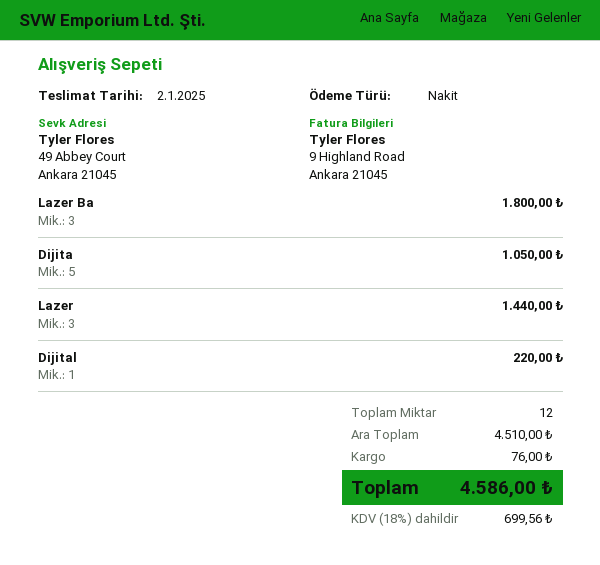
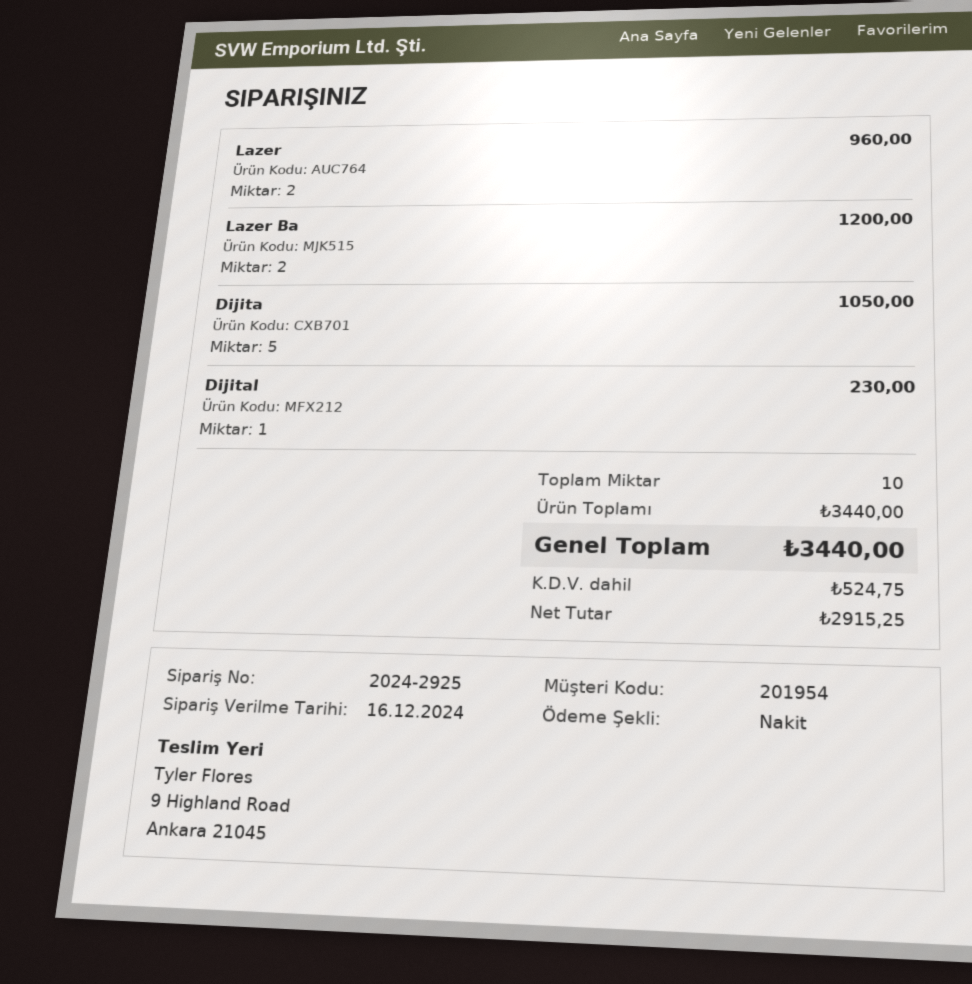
ship to: 49 Abbey Court, Ankara 21045 -> 9 Highland Road, Ankara 21045
Lazer Ba: 3 for 1800.00 -> 2 for 1200.00
Lazer: 3 for 1440.00 -> 2 for 960.00
Dijital: 1 for 220.00 -> 1 for 230.00
total quantity: 12 -> 10
subtotal: 4510.00 -> 3440.00
shipping: 76.00 -> none
tax: 699.56 -> 524.75
total: 4586.00 -> 3440.00

